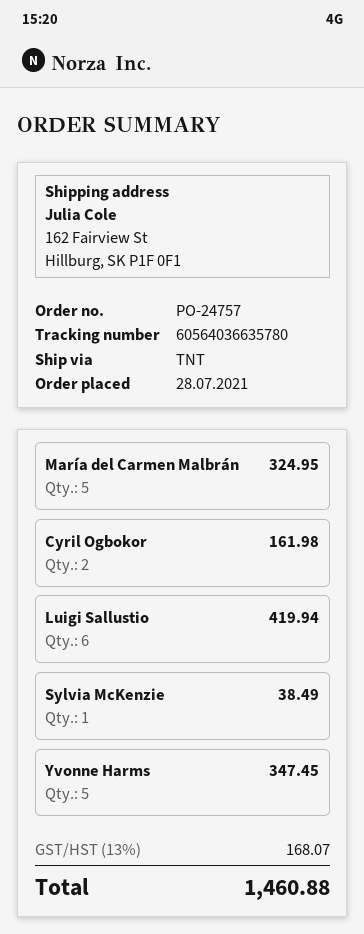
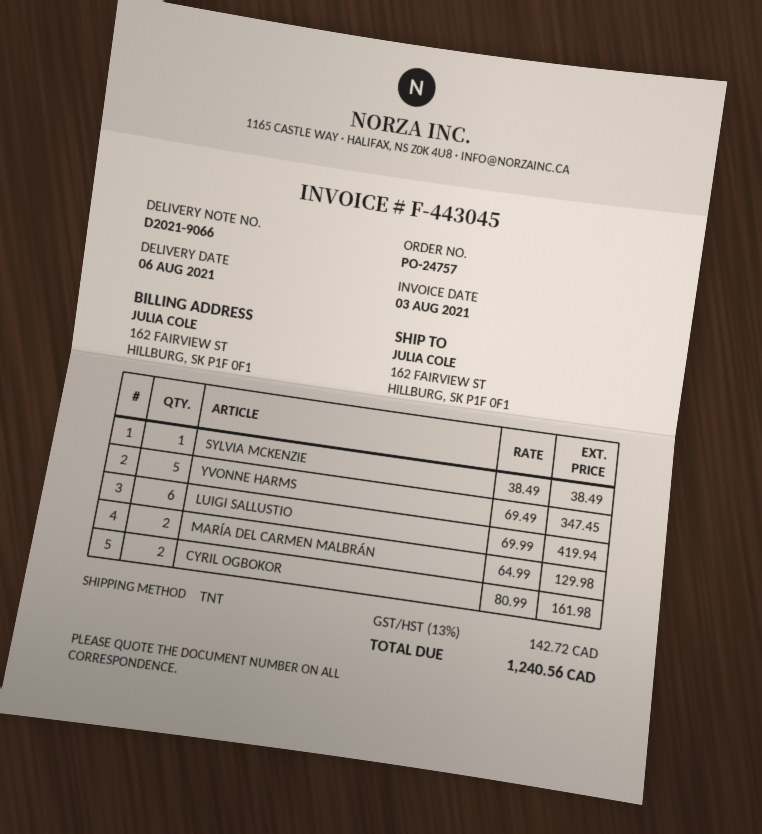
María del Carmen Malbrán: 5 for 324.95 -> 2 for 129.98
tax: 13% = 168.07 -> 13% = 142.72
total: 1460.88 -> 1240.56

